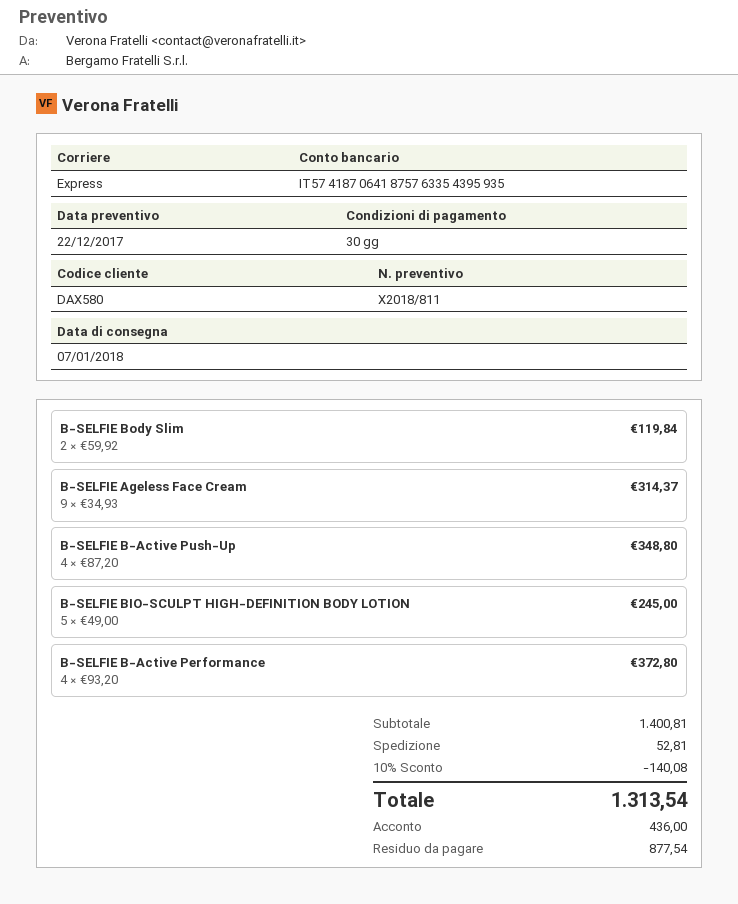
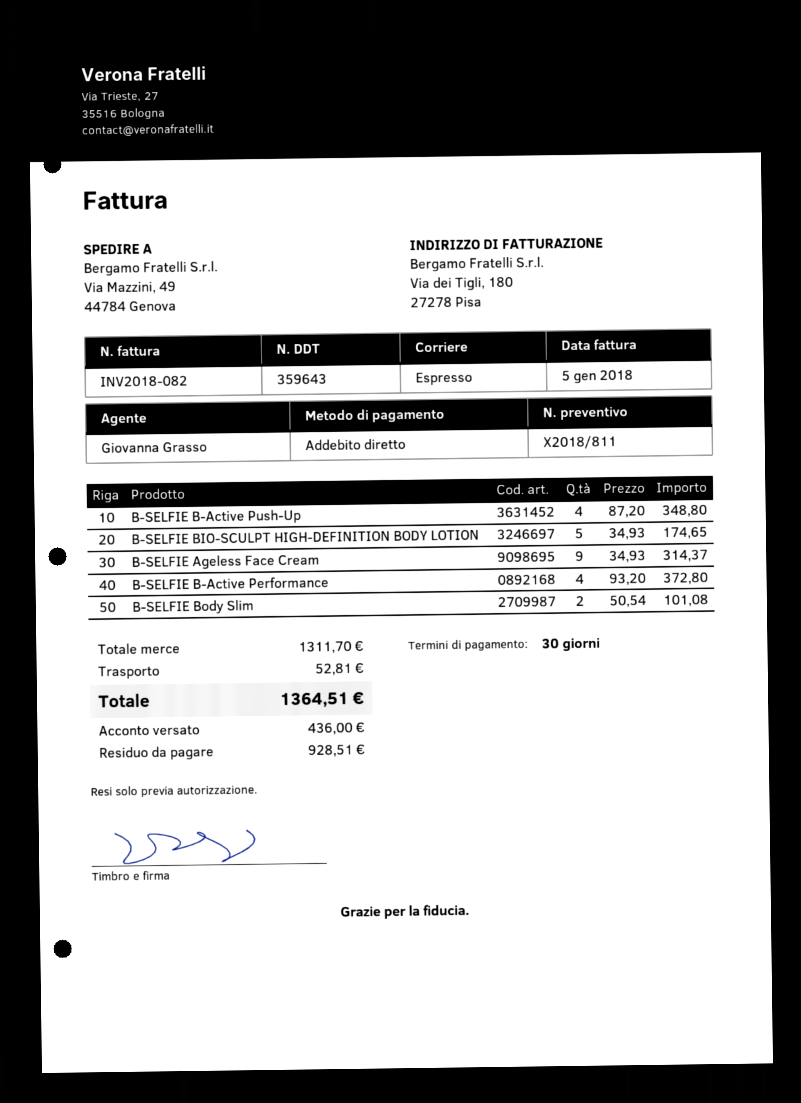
B-SELFIE Body Slim: 2 x 59.92 = 119.84 -> 2 x 50.54 = 101.08
B-SELFIE BIO-SCULPT HIGH-DEFINITION BODY LOTION: 5 x 49.00 = 245.00 -> 5 x 34.93 = 174.65
subtotal: 1400.81 -> 1311.70
discount: 10% = 140.08 -> none
total: 1313.54 -> 1364.51
balance: 877.54 -> 928.51

